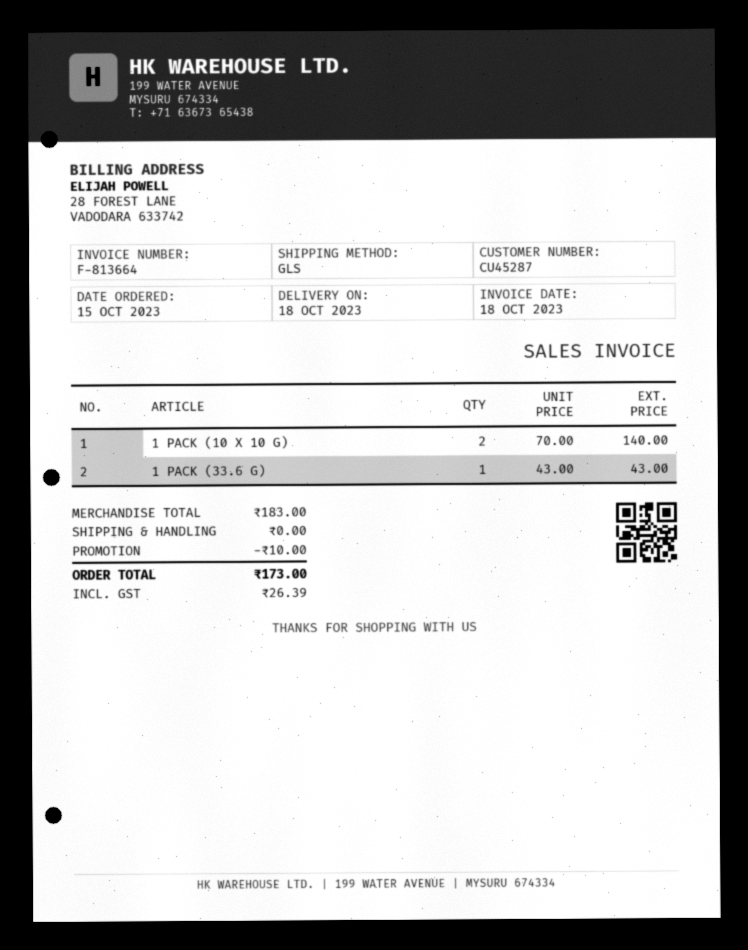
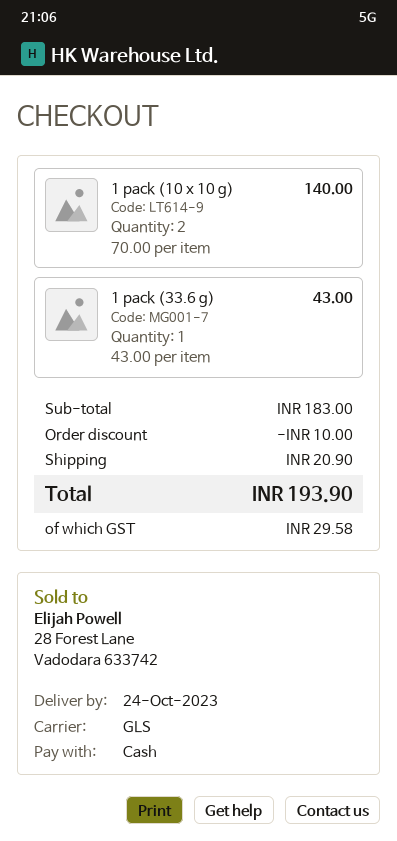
delivery date: 2023-10-18 -> 2023-10-24
shipping: 0.00 -> 20.90
tax: 26.39 -> 29.58
total: 173.00 -> 193.90

